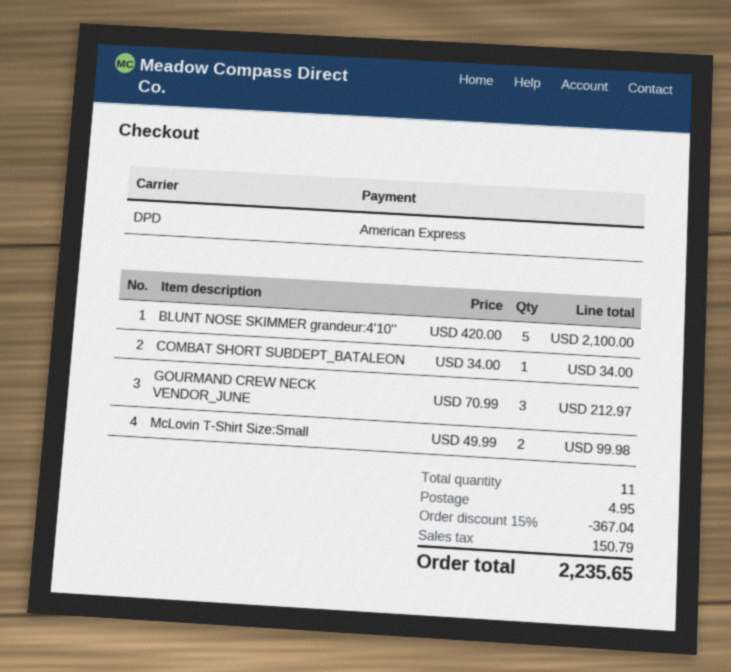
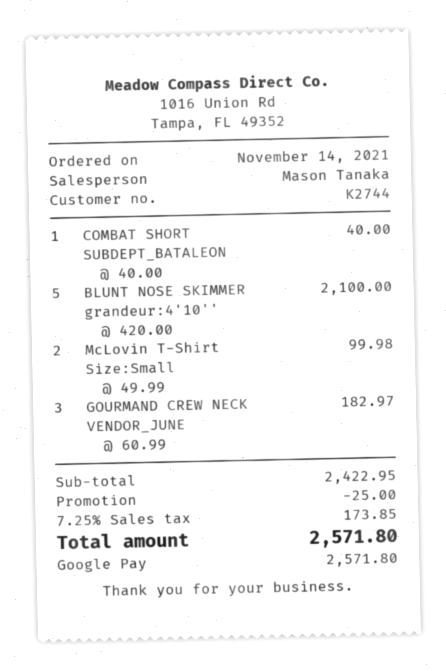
payment method: American Express -> Google Pay
COMBAT SHORT SUBDEPT_BATALEON: 1 x 34.00 = 34.00 -> 1 x 40.00 = 40.00
GOURMAND CREW NECK VENDOR_JUNE: 3 x 70.99 = 212.97 -> 3 x 60.99 = 182.97
discount: 367.04 -> 25.00
shipping: 4.95 -> none
tax: 150.79 -> 173.85
total: 2235.65 -> 2571.80

